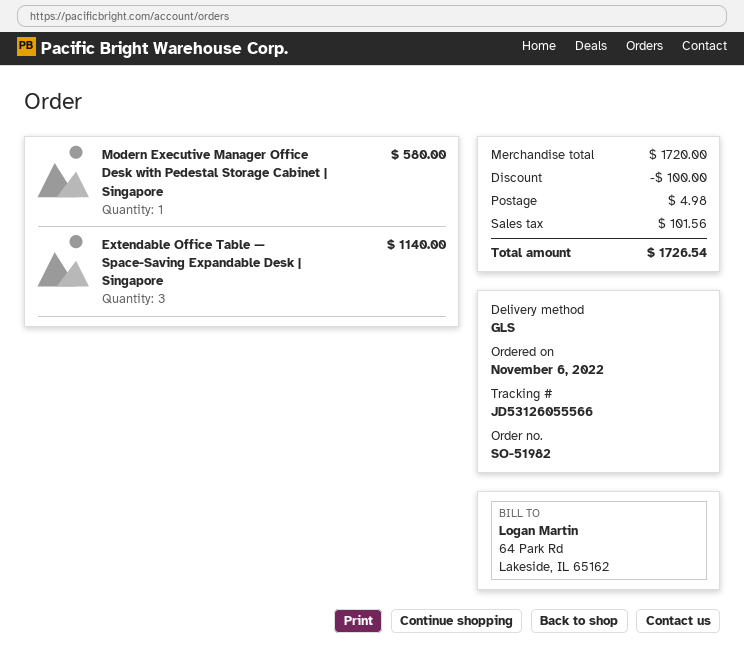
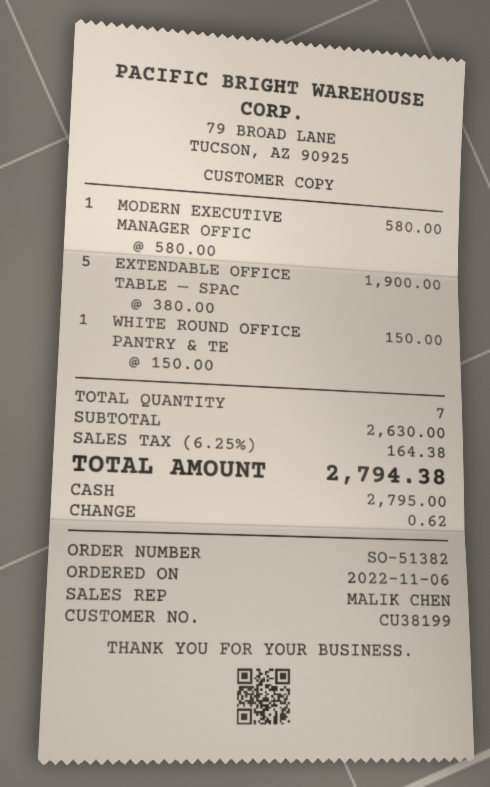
order number: SO-51982 -> SO-51382
Extendable Office Table — Space-Saving Expandable Desk | Singapore: 3 for 1140.00 -> 5 for 1900.00
WHITE ROUND OFFICE PANTRY & TE: none -> 1 for 150.00
subtotal: 1720.00 -> 2630.00
discount: 100.00 -> none
shipping: 4.98 -> none
tax: 101.56 -> 164.38
total: 1726.54 -> 2794.38

